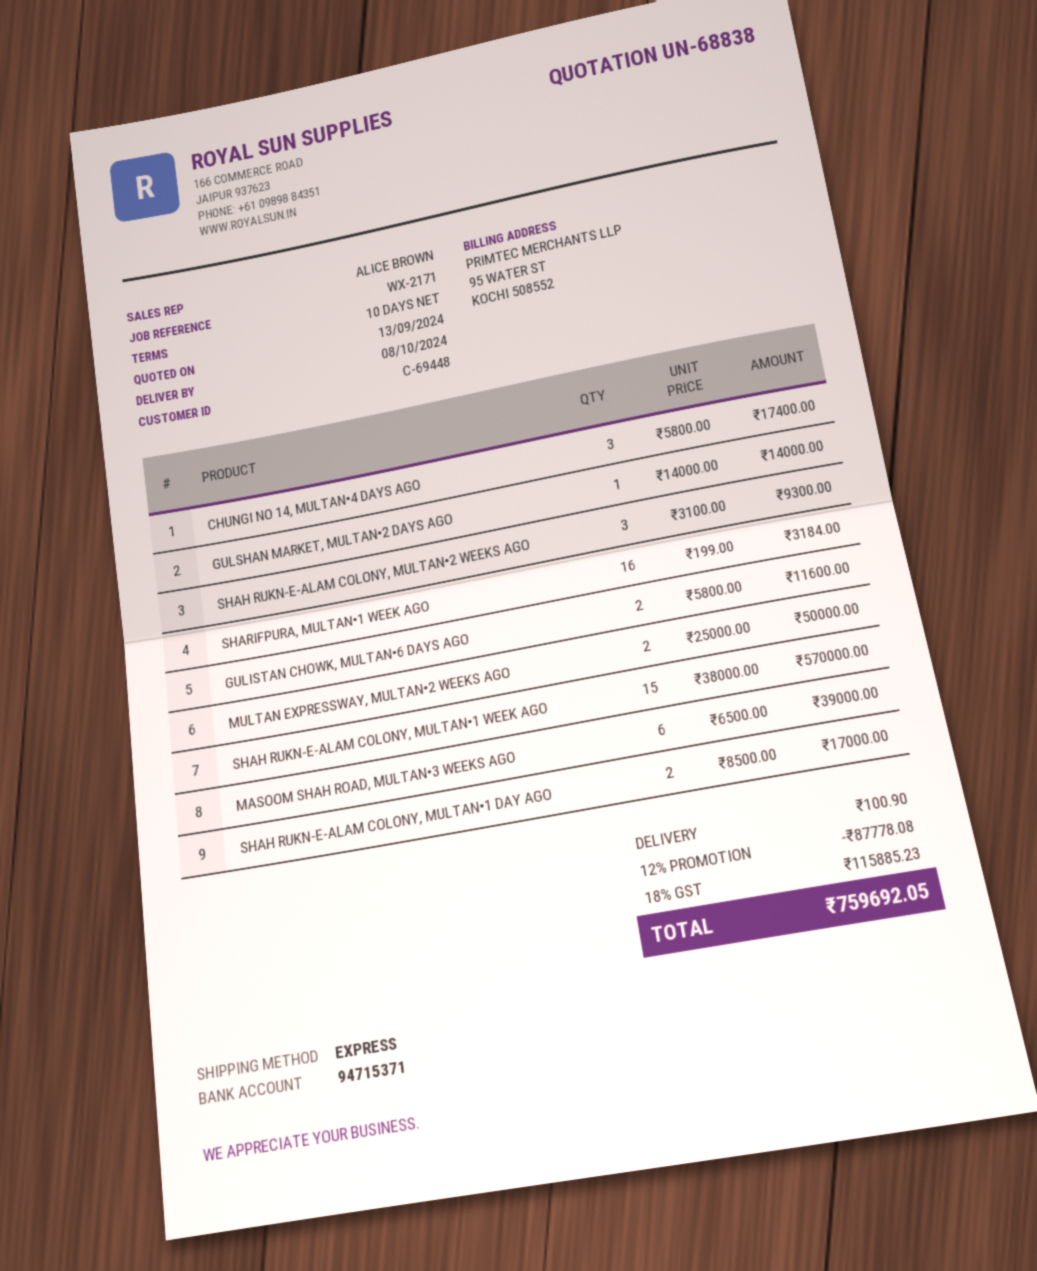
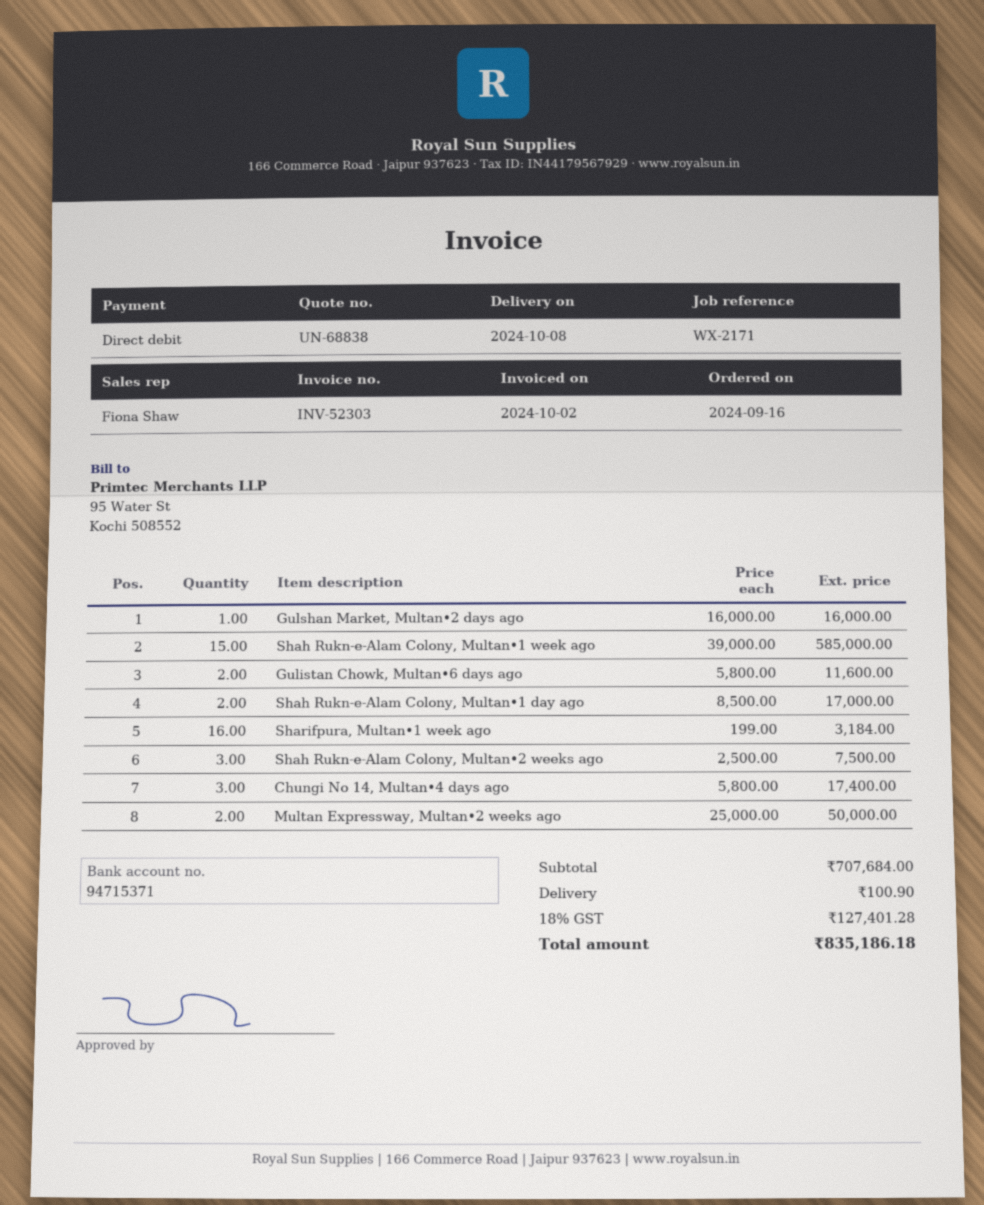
sales rep: ALICE BROWN -> Fiona Shaw
GULSHAN MARKET, MULTAN•2 DAYS AGO: 1 x 14000.00 = 14000.00 -> 1 x 16000.00 = 16000.00
SHAH RUKN-E-ALAM COLONY, MULTAN•2 WEEKS AGO: 3 x 3100.00 = 9300.00 -> 3 x 2500.00 = 7500.00
SHAH RUKN-E-ALAM COLONY, MULTAN•1 WEEK AGO: 15 x 38000.00 = 570000.00 -> 15 x 39000.00 = 585000.00
MASOOM SHAH ROAD, MULTAN•3 WEEKS AGO: 6 x 6500.00 = 39000.00 -> none
discount: 12% = 87778.08 -> none
tax: 18% = 115885.23 -> 18% = 127401.28
total: 759692.05 -> 835186.18

